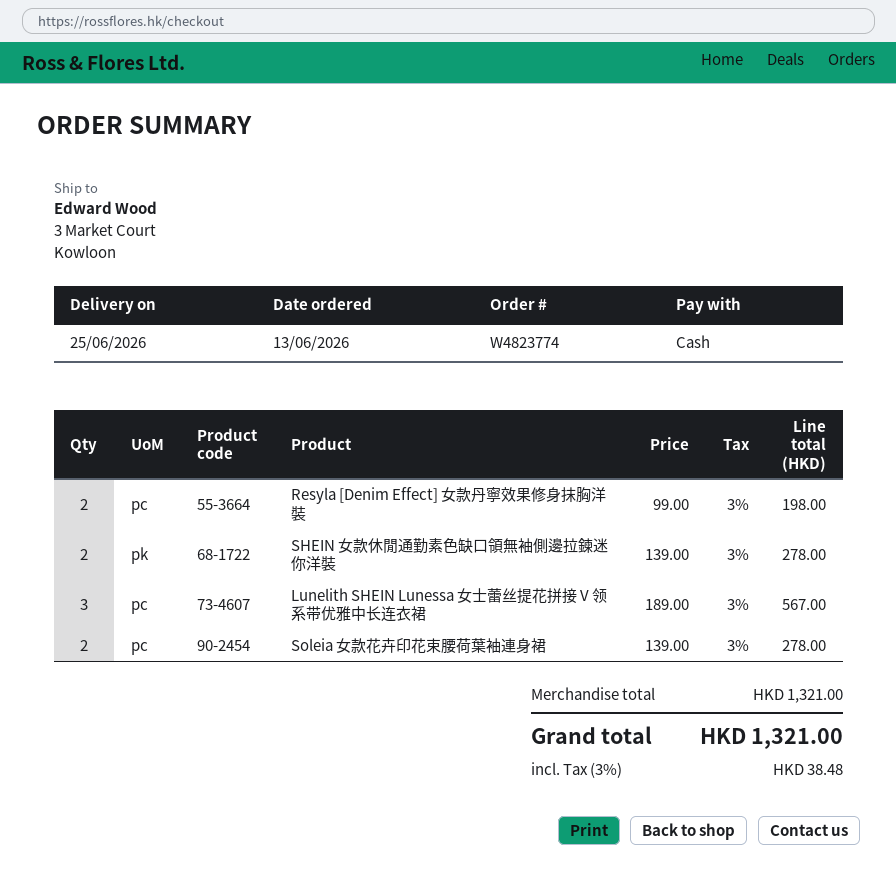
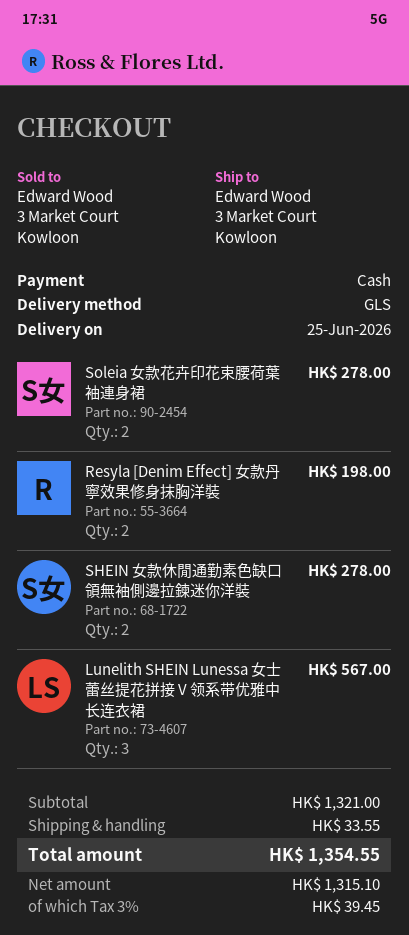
shipping: none -> 33.55
tax: 3% = 38.48 -> 3% = 39.45
total: 1321.00 -> 1354.55

